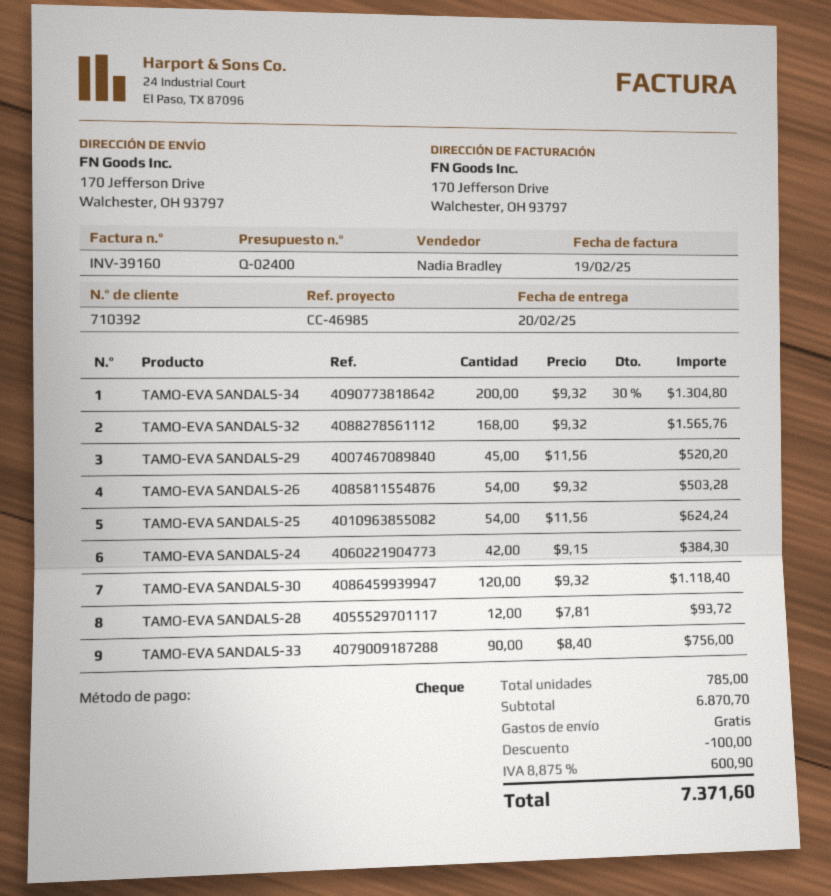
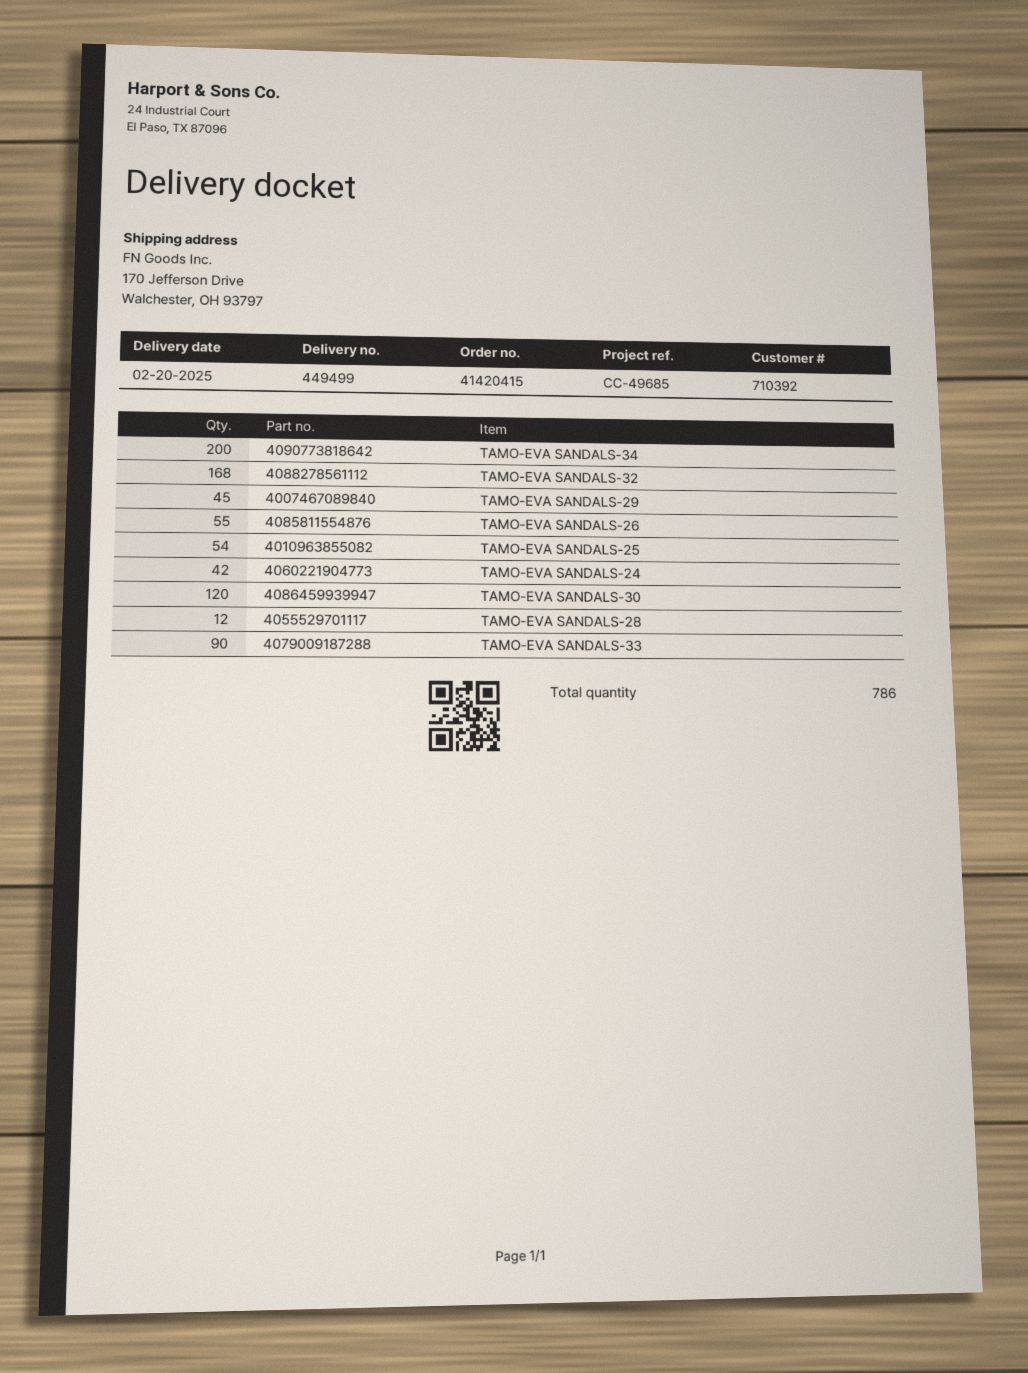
reference: CC-46985 -> CC-49685
TAMO-EVA SANDALS-26: 54 -> 55
total quantity: 785 -> 786

